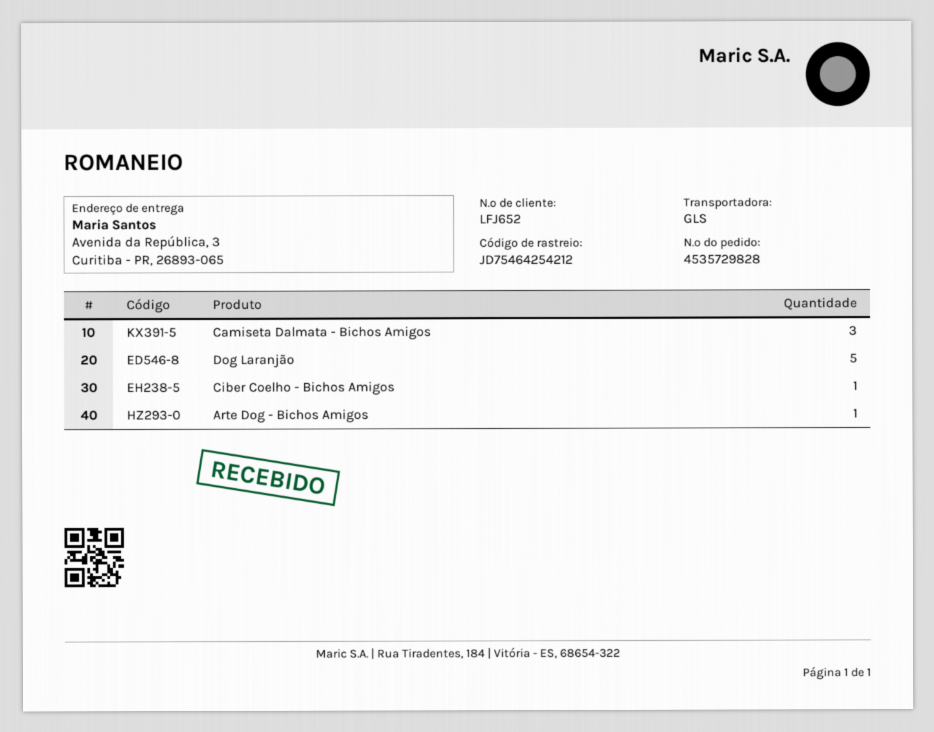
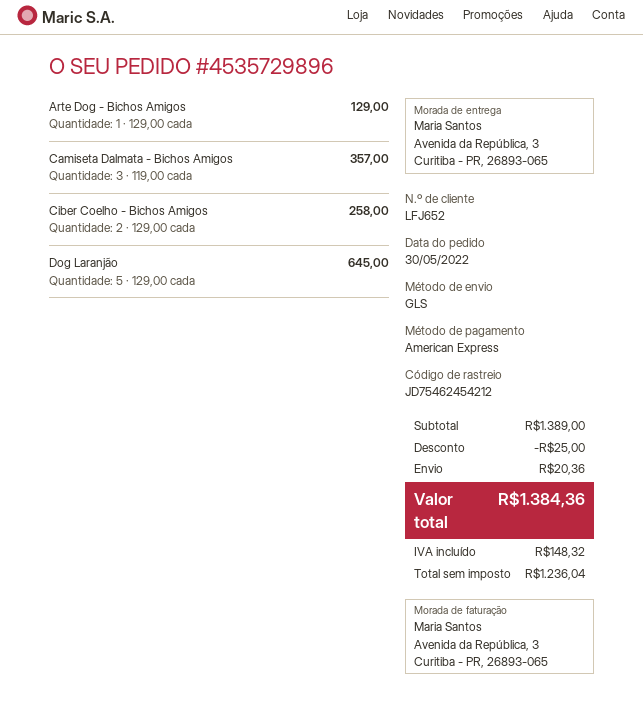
order number: 4535729828 -> 4535729896
tracking number: JD75464254212 -> JD75462454212
Ciber Coelho - Bichos Amigos: 1 -> 2

